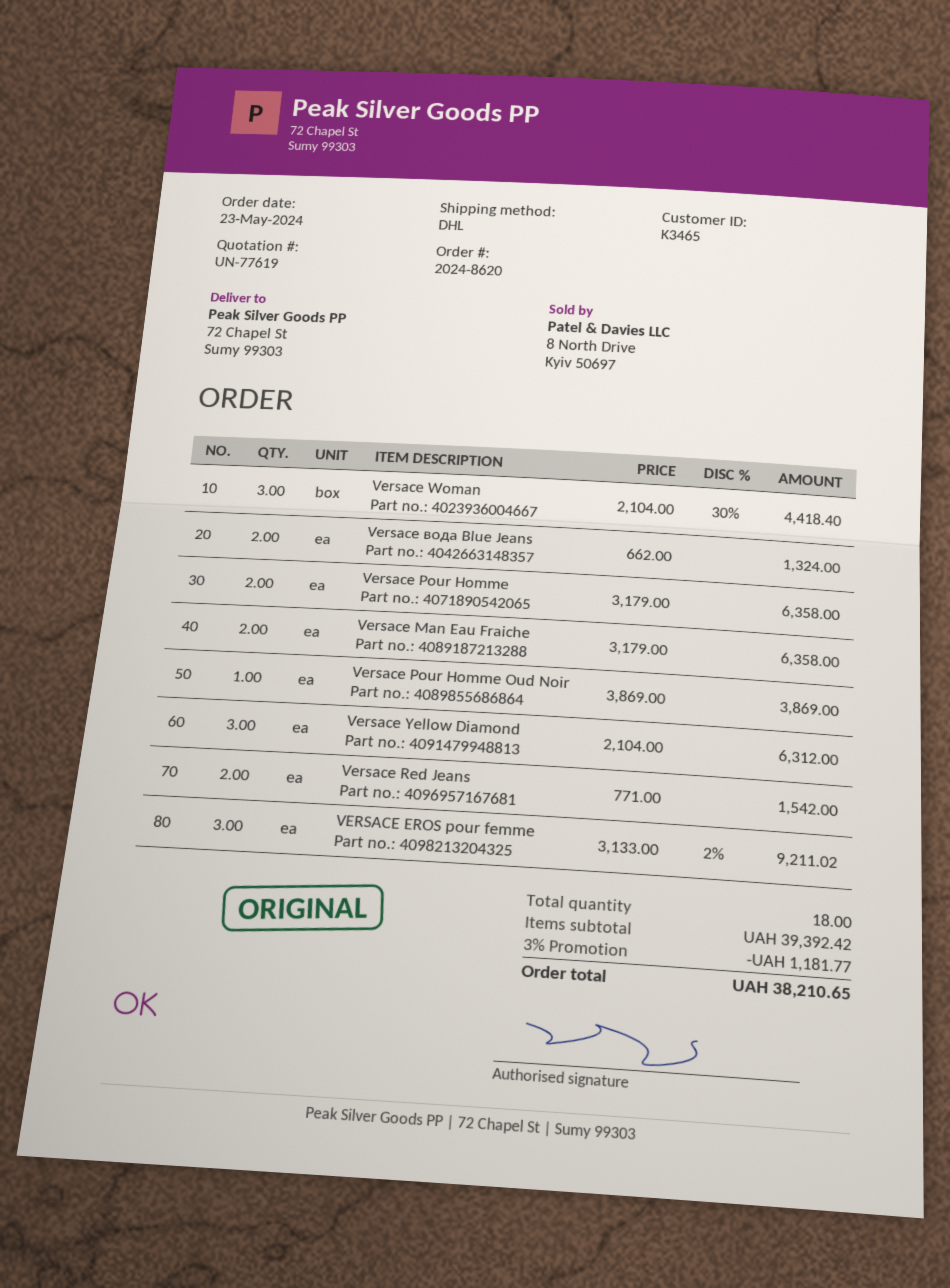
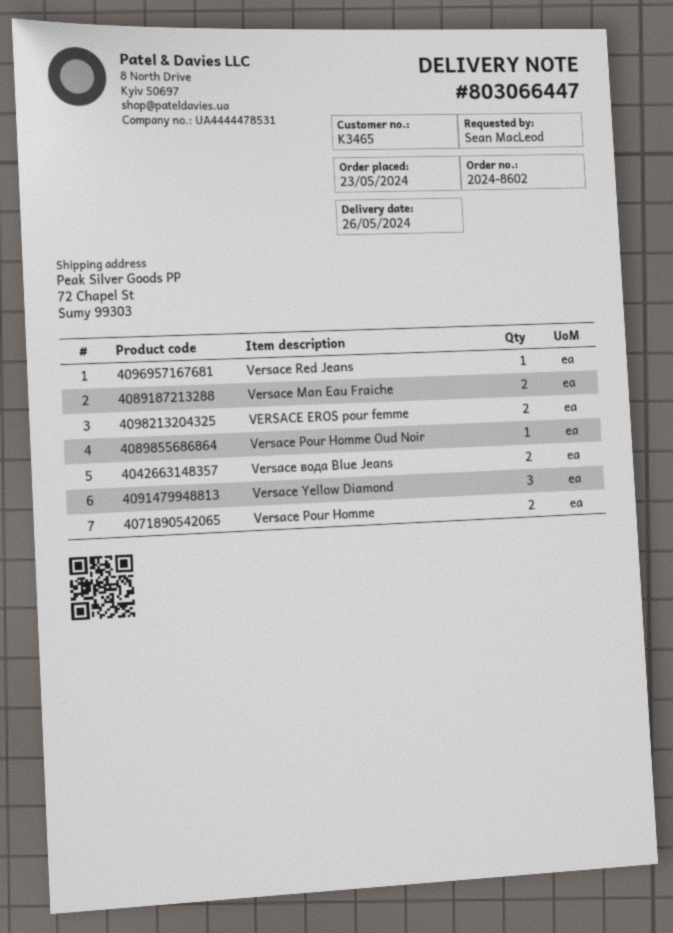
order number: 2024-8620 -> 2024-8602
Versace Woman: 3 -> none
Versace Red Jeans: 2 -> 1
VERSACE EROS pour femme: 3 -> 2

